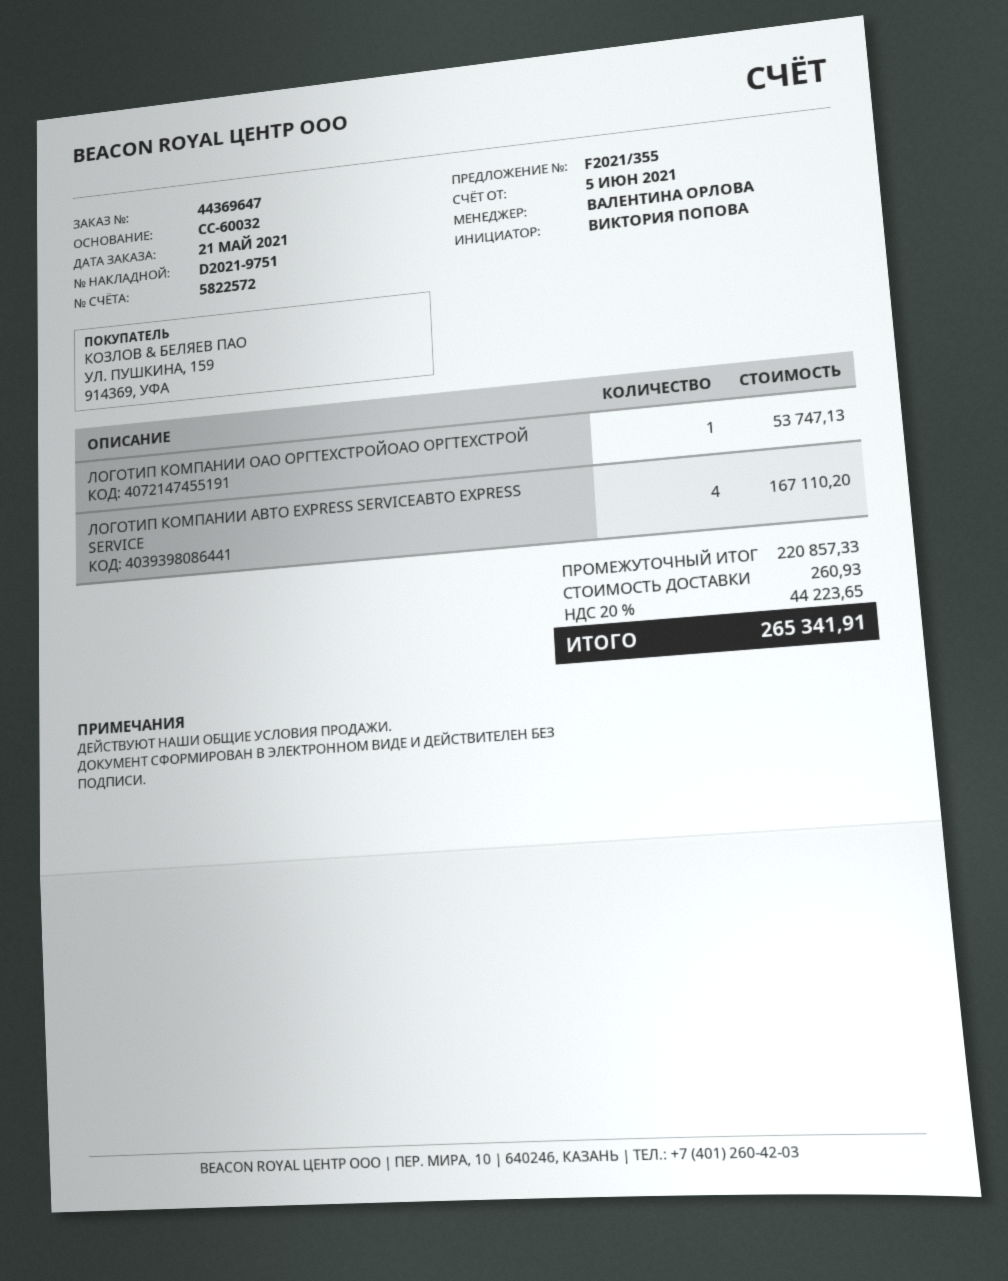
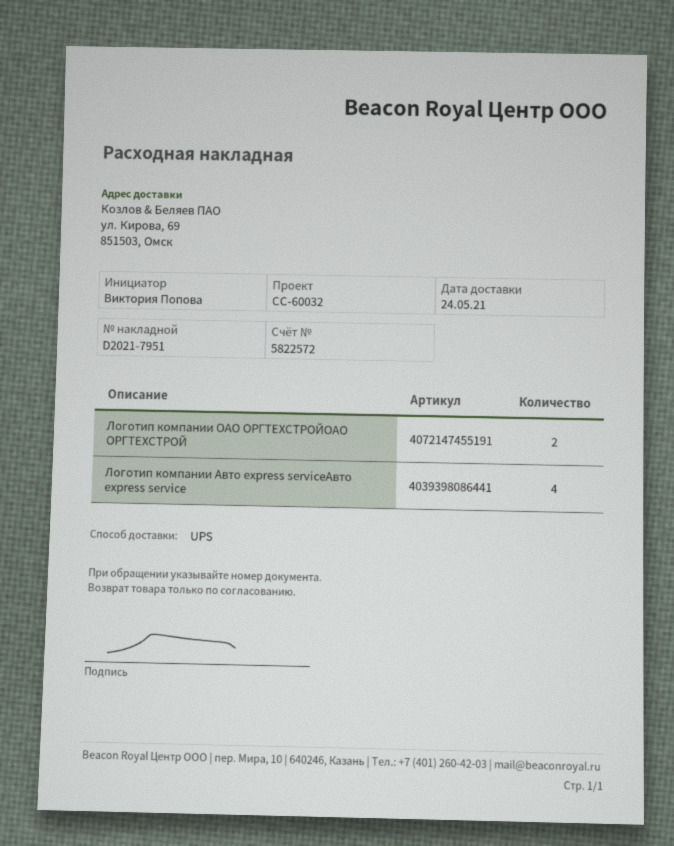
delivery note number: D2021-9751 -> D2021-7951
ЛОГОТИП КОМПАНИИ ОАО ОРГТЕХСТРОЙОАО ОРГТЕХСТРОЙ: 1 -> 2

